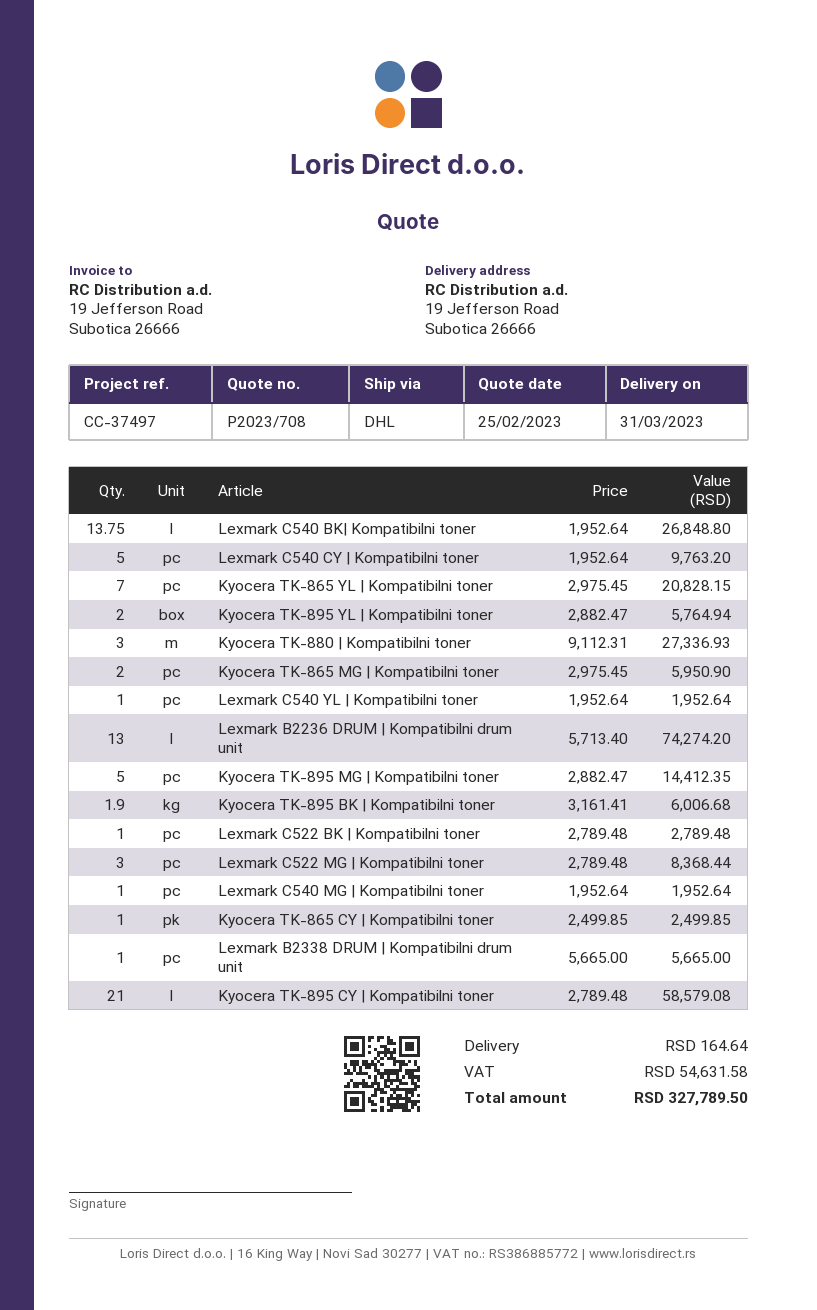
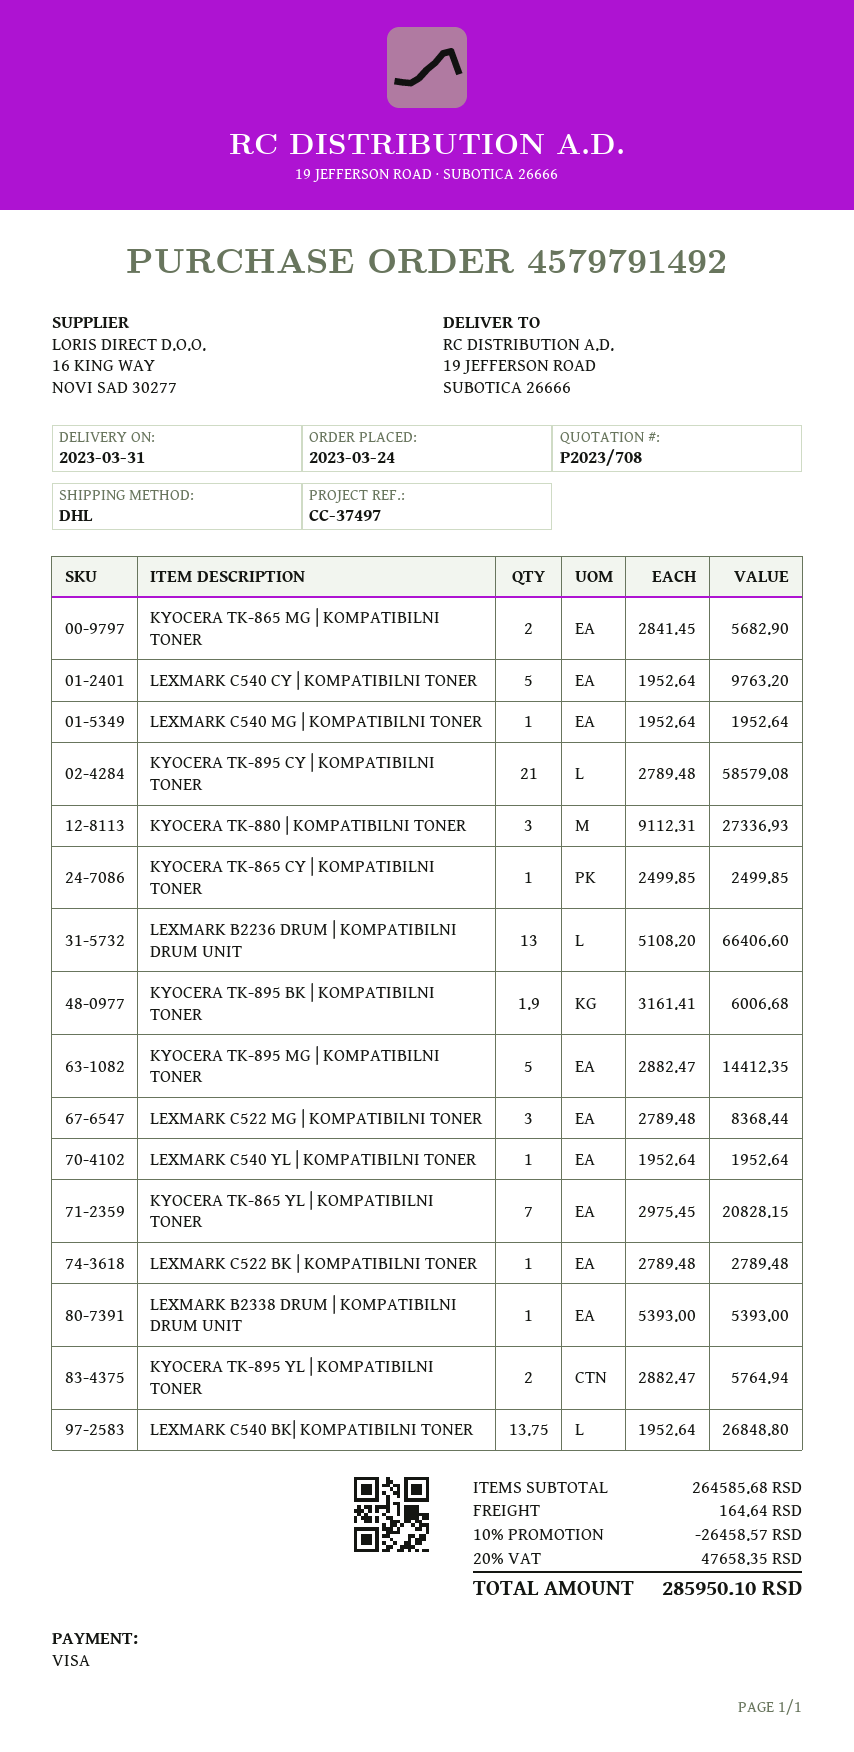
Kyocera TK-865 MG | Kompatibilni toner: 2 x 2975.45 = 5950.90 -> 2 x 2841.45 = 5682.90
Lexmark B2236 DRUM | Kompatibilni drum unit: 13 x 5713.40 = 74274.20 -> 13 x 5108.20 = 66406.60
Lexmark B2338 DRUM | Kompatibilni drum unit: 1 x 5665.00 = 5665.00 -> 1 x 5393.00 = 5393.00
discount: none -> 10% = 26458.57
tax: 54631.58 -> 47658.35
total: 327789.50 -> 285950.10

